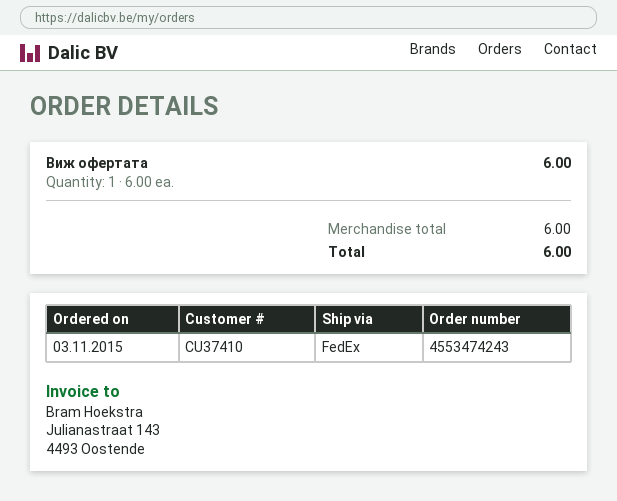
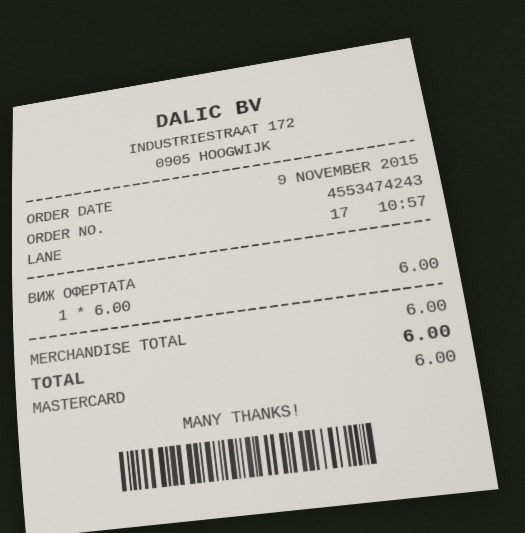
order date: 2015-11-03 -> 2015-11-09

